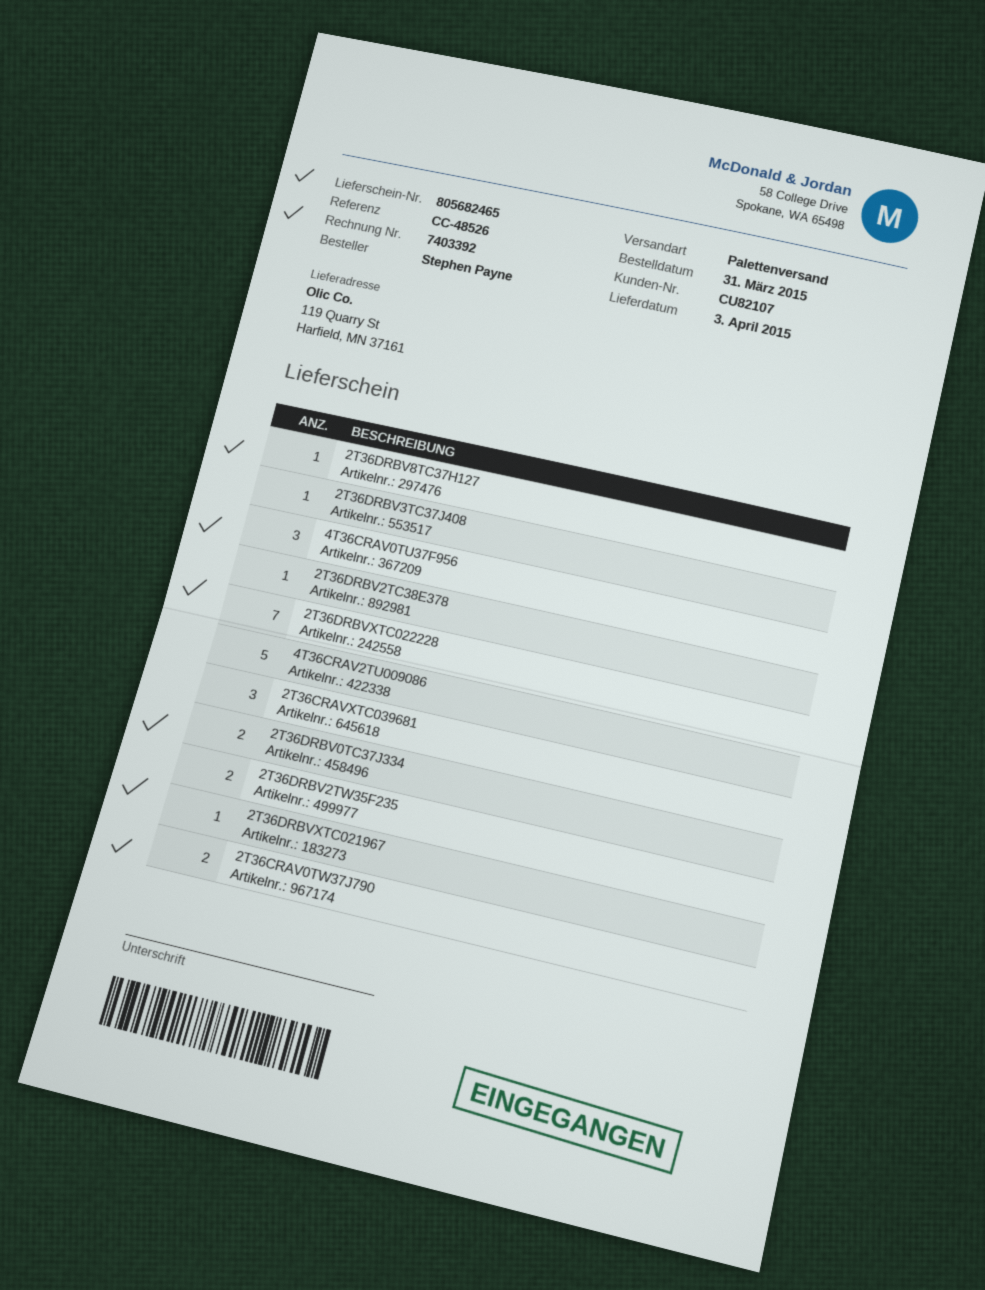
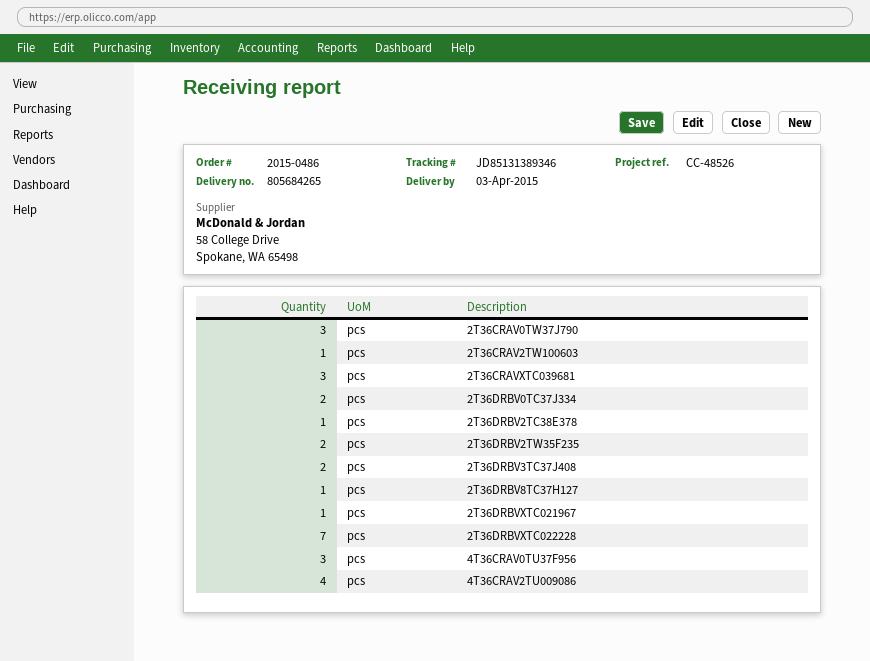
delivery note number: 805682465 -> 805684265
2T36DRBV3TC37J408: 1 -> 2
4T36CRAV2TU009086: 5 -> 4
2T36CRAV0TW37J790: 2 -> 3
2T36CRAV2TW100603: none -> 1

